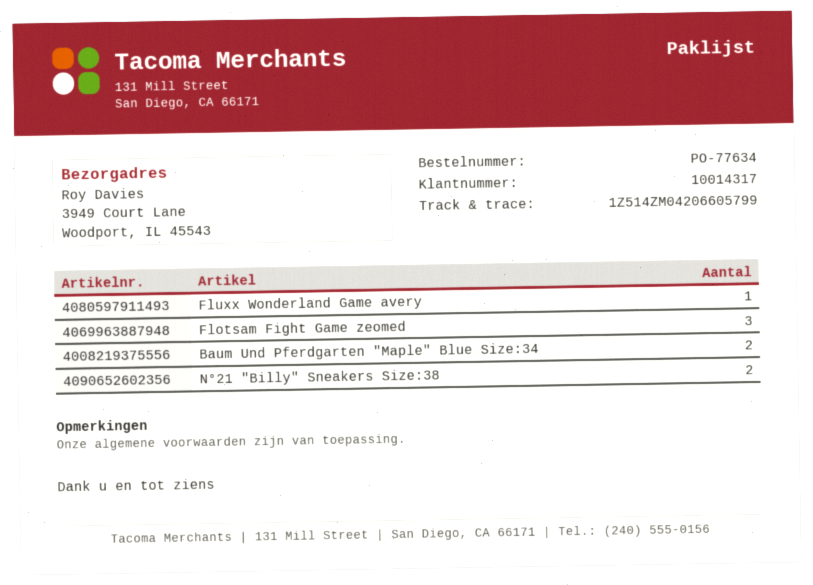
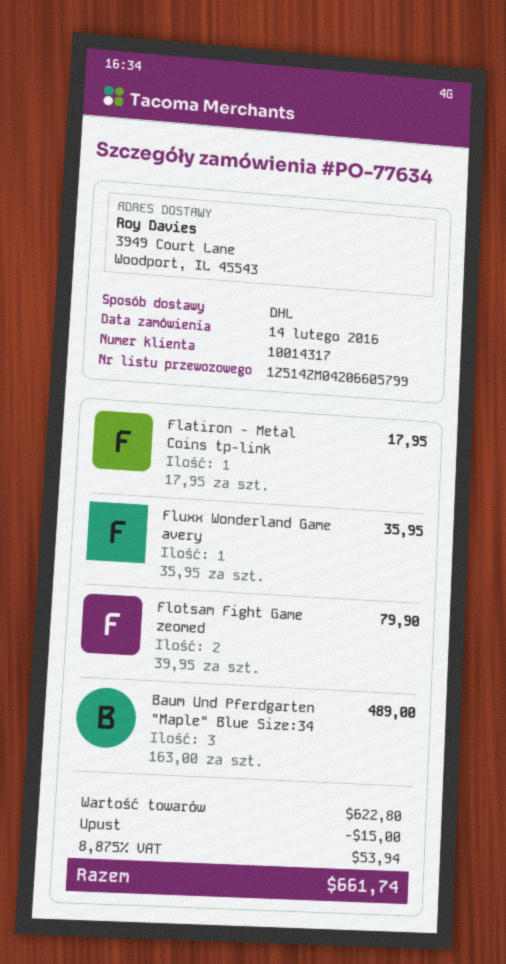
Flotsam Fight Game zeomed: 3 -> 2
Baum Und Pferdgarten "Maple" Blue Size:34: 2 -> 3
N°21 "Billy" Sneakers Size:38: 2 -> none
Flatiron - Metal Coins tp-link: none -> 1

